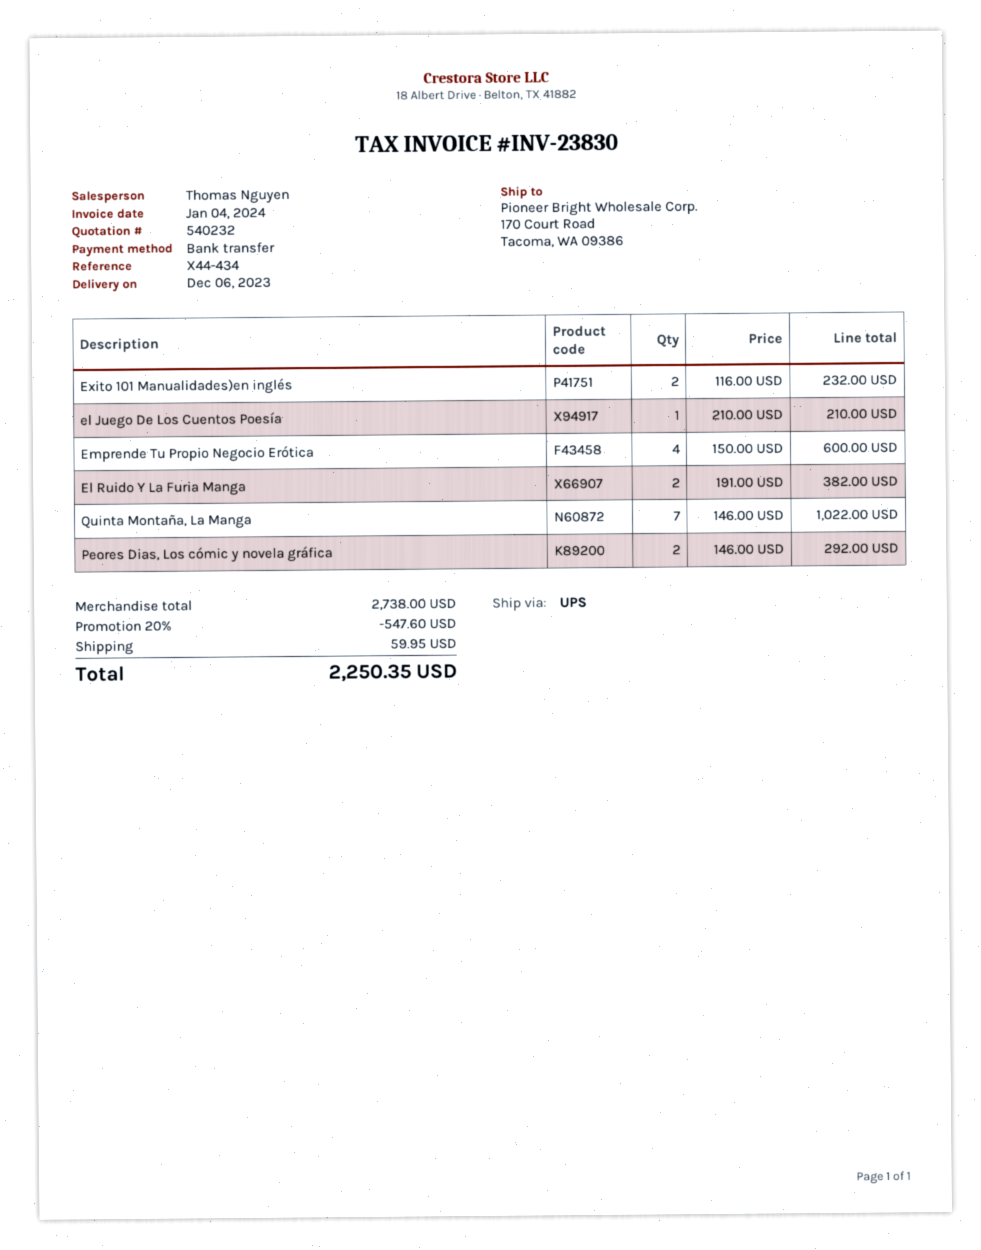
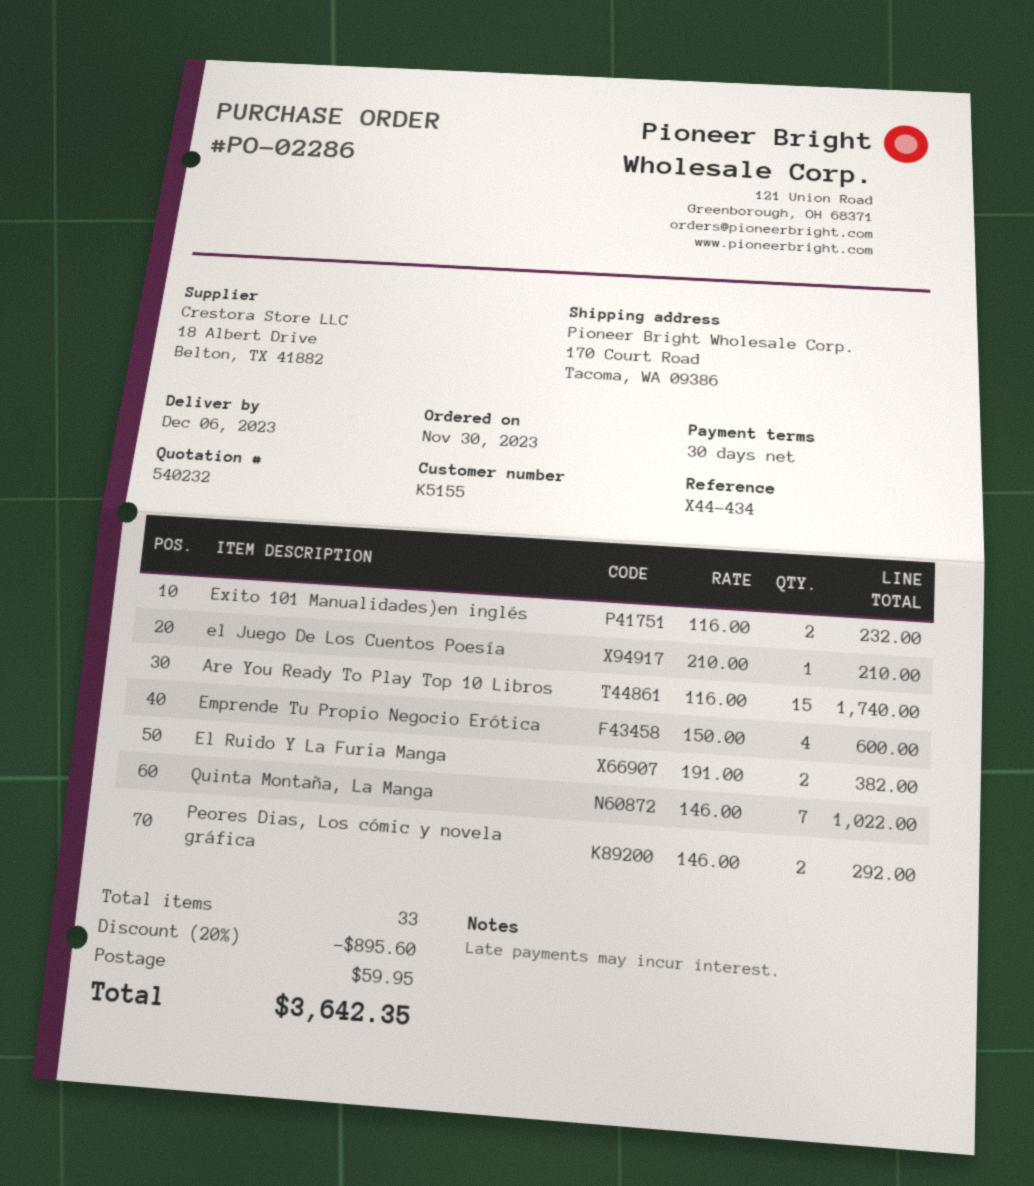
Are You Ready To Play Top 10 Libros: none -> 15 x 116.00 = 1740.00
discount: 20% = 547.60 -> 20% = 895.60
total: 2250.35 -> 3642.35

